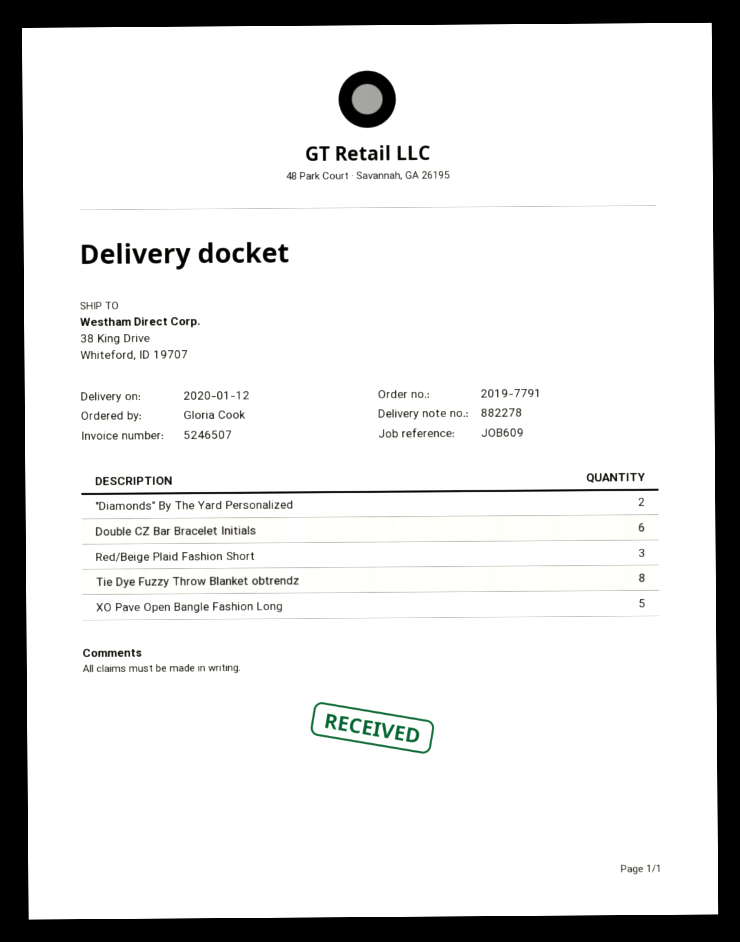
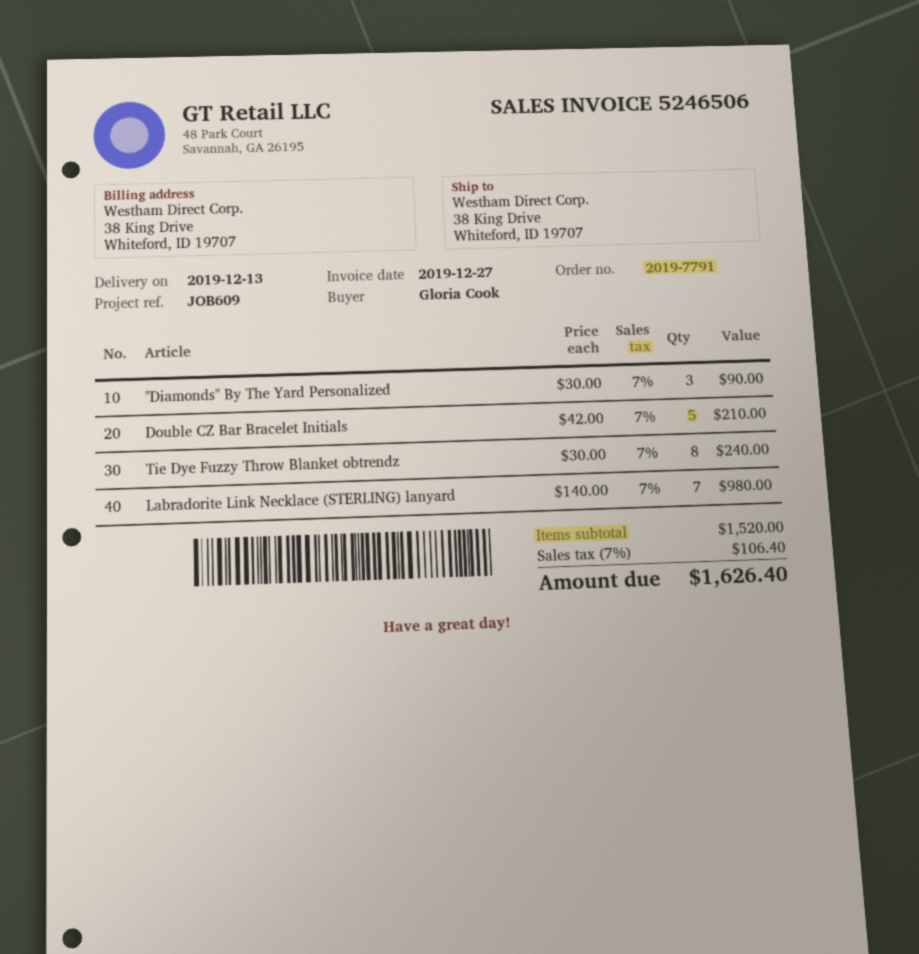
delivery date: 2020-01-12 -> 2019-12-13
invoice number: 5246507 -> 5246506
"Diamonds" By The Yard Personalized: 2 -> 3
Double CZ Bar Bracelet Initials: 6 -> 5
Red/Beige Plaid Fashion Short: 3 -> none
XO Pave Open Bangle Fashion Long: 5 -> none
Labradorite Link Necklace (STERLING) lanyard: none -> 7

